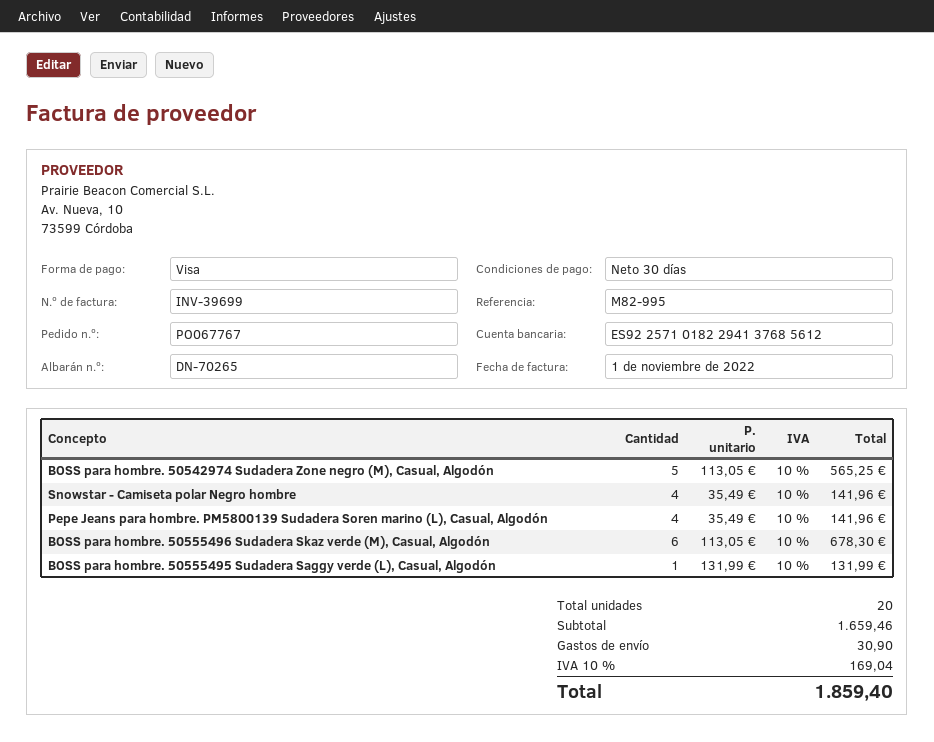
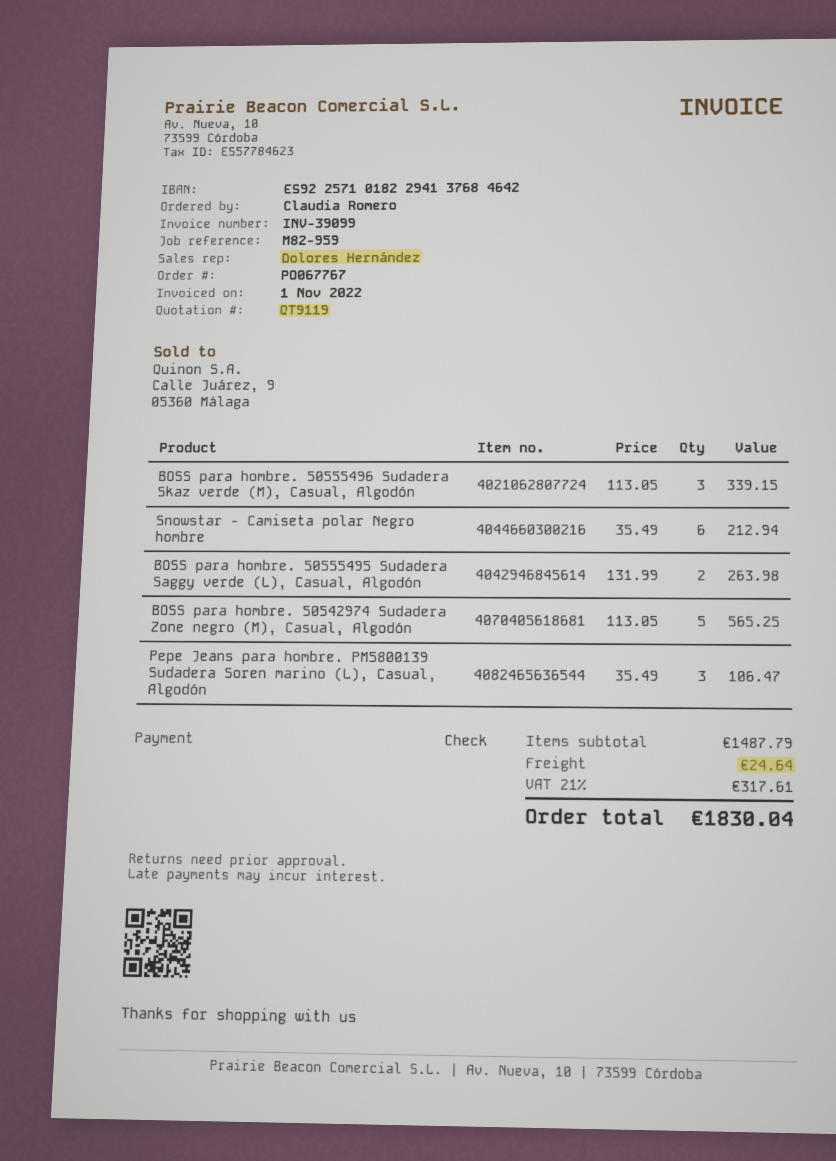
invoice number: INV-39699 -> INV-39099
reference: M82-995 -> M82-959
payment method: Visa -> cheque
bank account: ES9225710182294137685612 -> ES9225710182294137684642
Snowstar - Camiseta polar Negro hombre: 4 x 35.49 = 141.96 -> 6 x 35.49 = 212.94
Pepe Jeans para hombre. PM5800139 Sudadera Soren marino (L), Casual, Algodón: 4 x 35.49 = 141.96 -> 3 x 35.49 = 106.47
BOSS para hombre. 50555496 Sudadera Skaz verde (M), Casual, Algodón: 6 x 113.05 = 678.30 -> 3 x 113.05 = 339.15
BOSS para hombre. 50555495 Sudadera Saggy verde (L), Casual, Algodón: 1 x 131.99 = 131.99 -> 2 x 131.99 = 263.98
subtotal: 1659.46 -> 1487.79
shipping: 30.90 -> 24.64
tax: 10% = 169.04 -> 21% = 317.61
total: 1859.40 -> 1830.04

